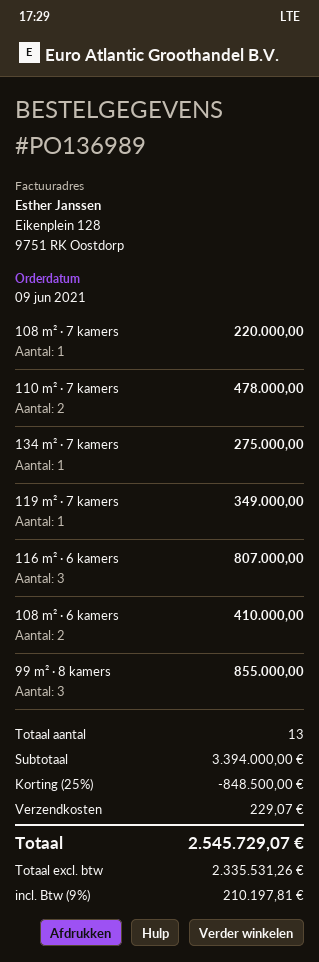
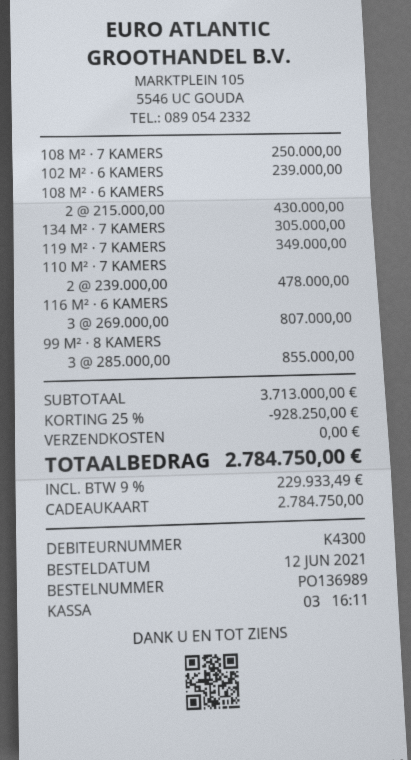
order date: 2021-06-09 -> 2021-06-12
108 m² · 7 kamers: 1 for 220000.00 -> 1 for 250000.00
134 m² · 7 kamers: 1 for 275000.00 -> 1 for 305000.00
108 m² · 6 kamers: 2 for 410000.00 -> 2 for 430000.00
102 M² · 6 KAMERS: none -> 1 for 239000.00
subtotal: 3394000.00 -> 3713000.00
discount: 25% = 848500.00 -> 25% = 928250.00
shipping: 229.07 -> 0.00
tax: 9% = 210197.81 -> 9% = 229933.49
total: 2545729.07 -> 2784750.00

